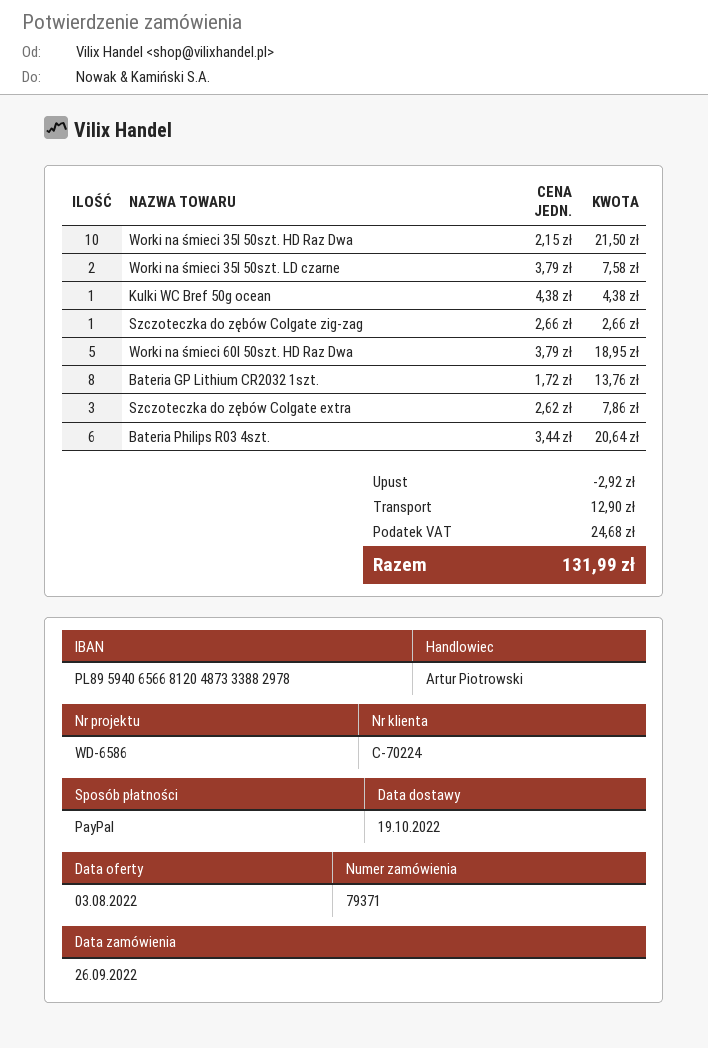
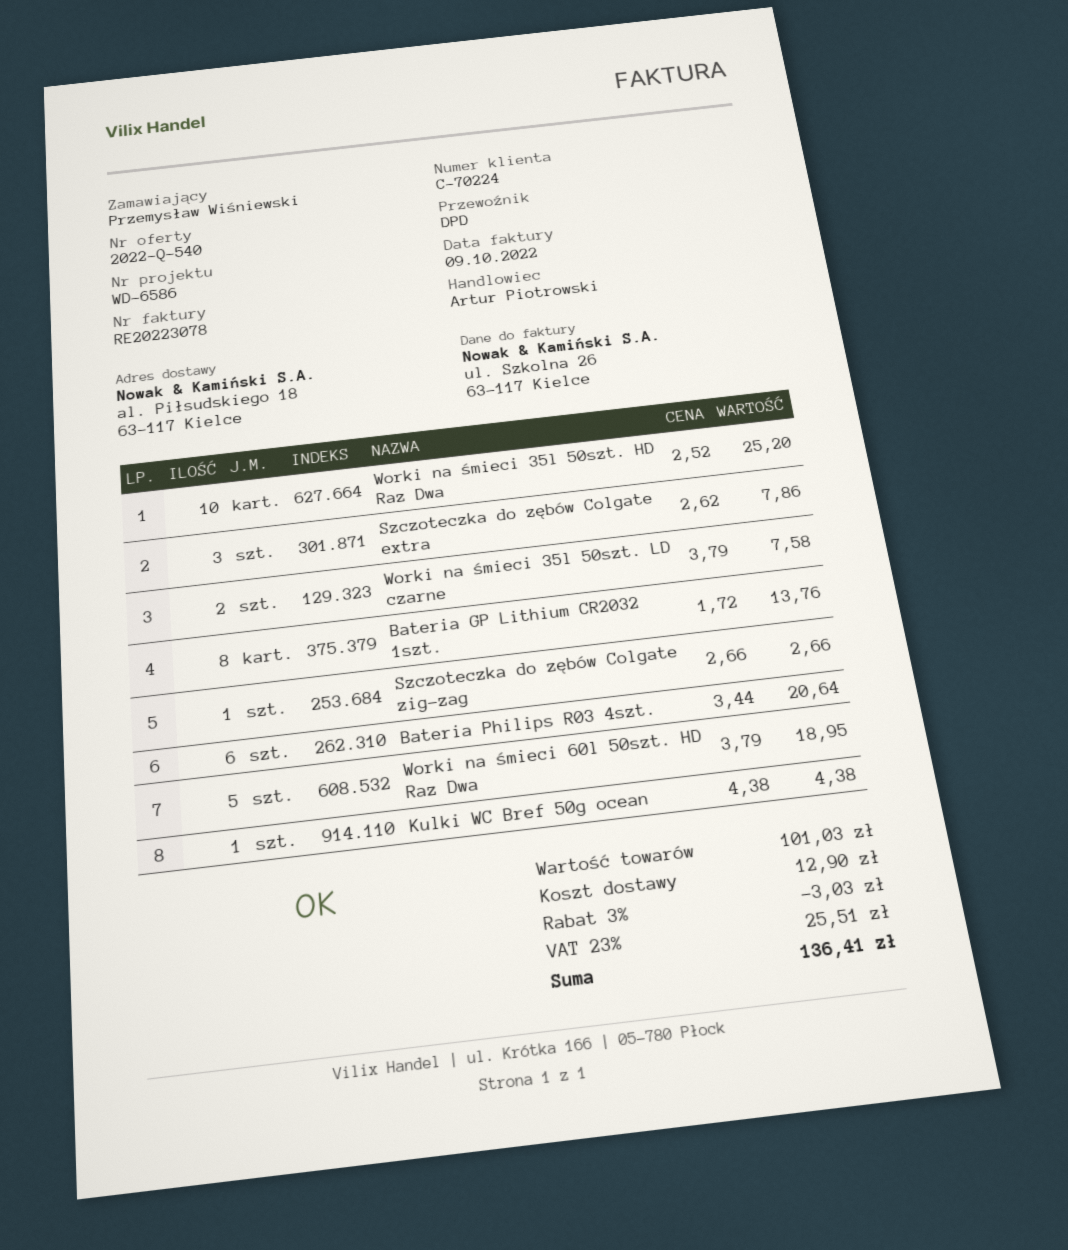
Worki na śmieci 35l 50szt. HD Raz Dwa: 10 x 2.15 = 21.50 -> 10 x 2.52 = 25.20
discount: 2.92 -> 3.03
tax: 24.68 -> 25.51
total: 131.99 -> 136.41

